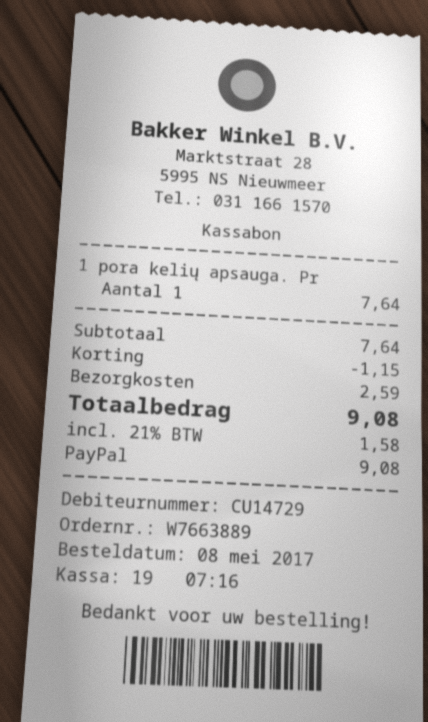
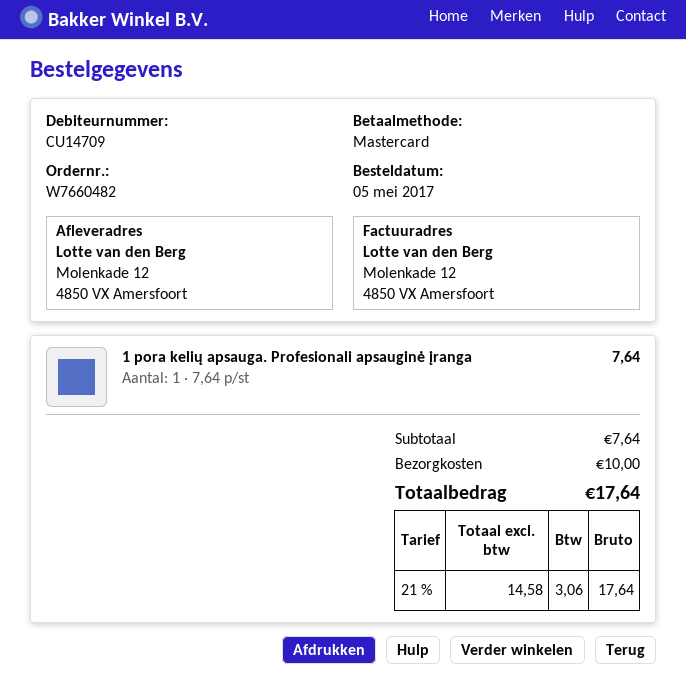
order number: W7663889 -> W7660482
order date: 2017-05-08 -> 2017-05-05
customer number: CU14729 -> CU14709
payment method: PayPal -> Mastercard
discount: 1.15 -> none
shipping: 2.59 -> 10.00
tax: 21% = 1.58 -> 21% = 3.06
total: 9.08 -> 17.64

